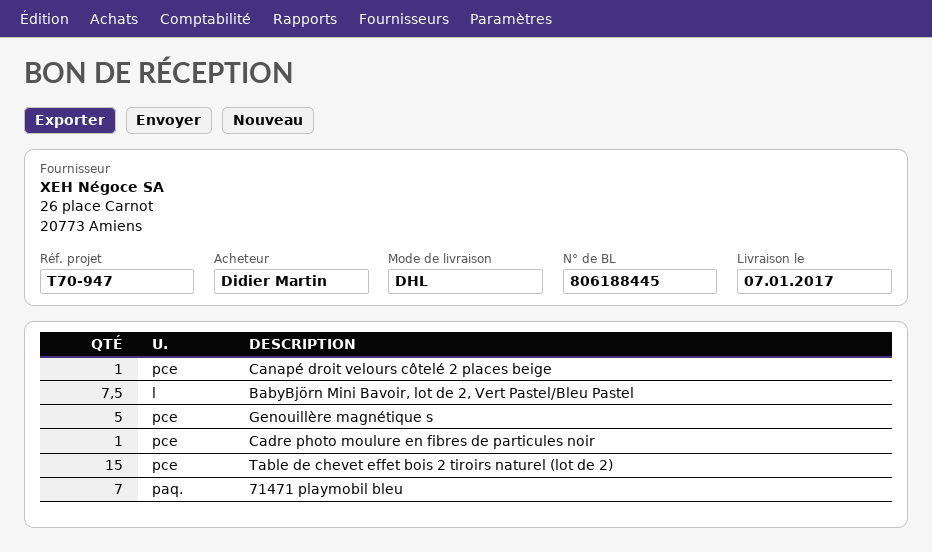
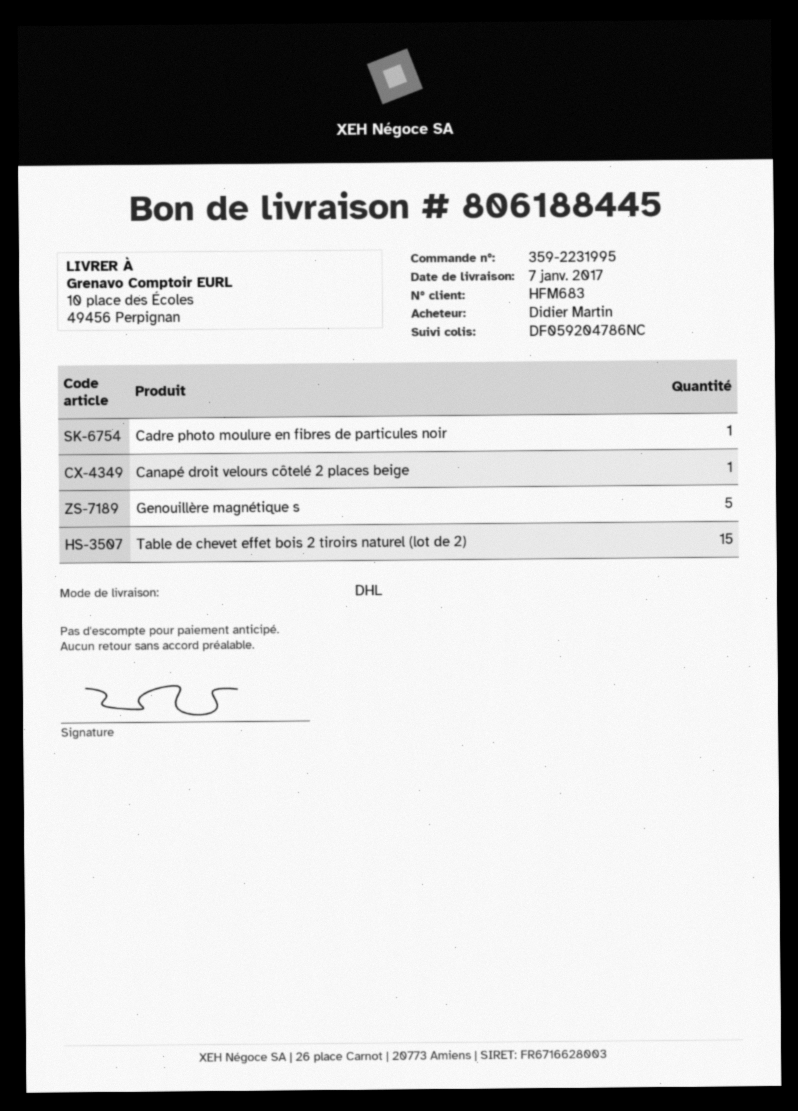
BabyBjörn Mini Bavoir, lot de 2, Vert Pastel/Bleu Pastel: 7.5 -> none
71471 playmobil bleu: 7 -> none

